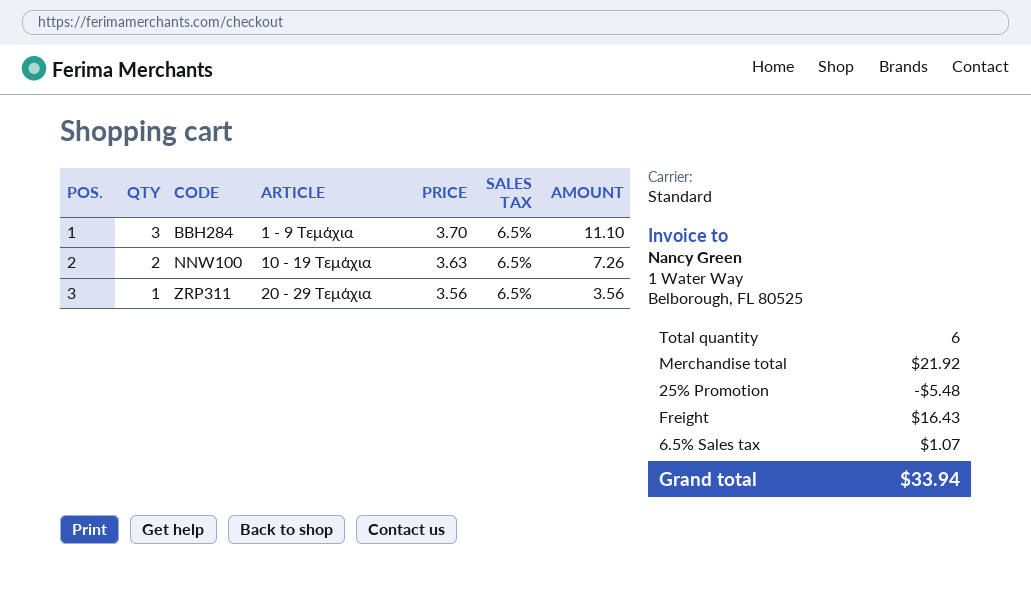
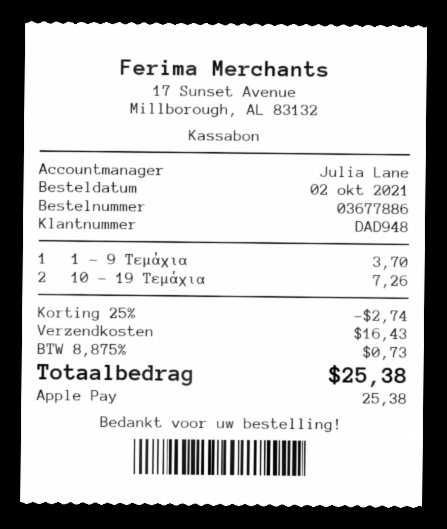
1 - 9 Τεμάχια: 3 for 11.10 -> 1 for 3.70
20 - 29 Τεμάχια: 1 for 3.56 -> none
discount: 25% = 5.48 -> 25% = 2.74
tax: 6.5% = 1.07 -> 8.875% = 0.73
total: 33.94 -> 25.38

